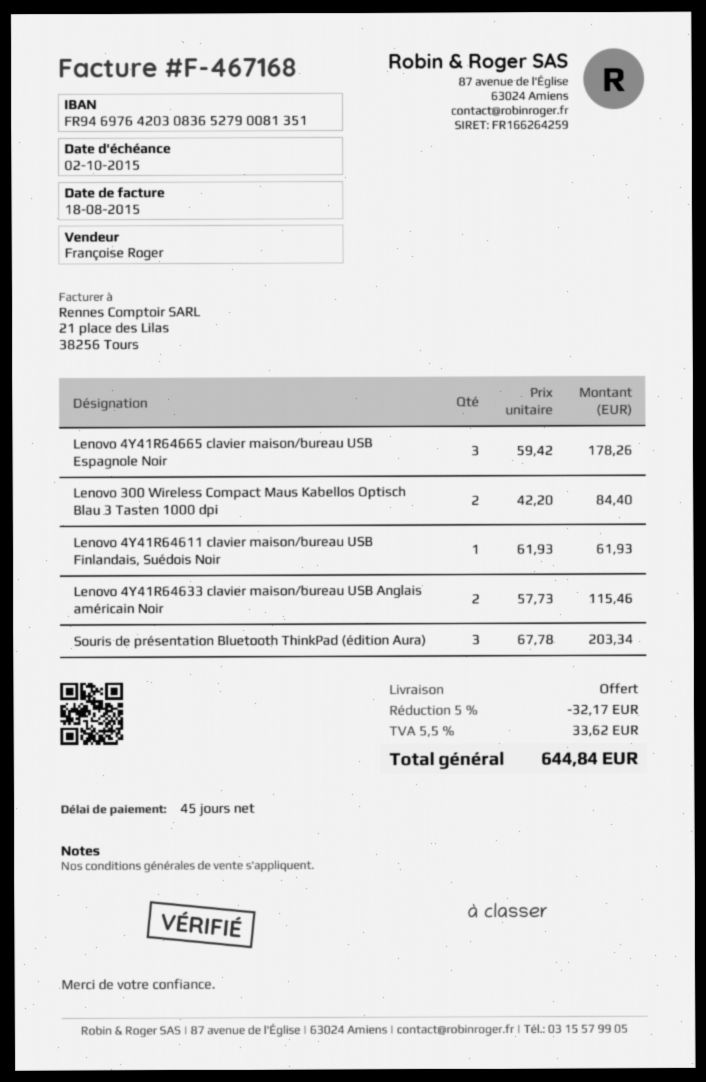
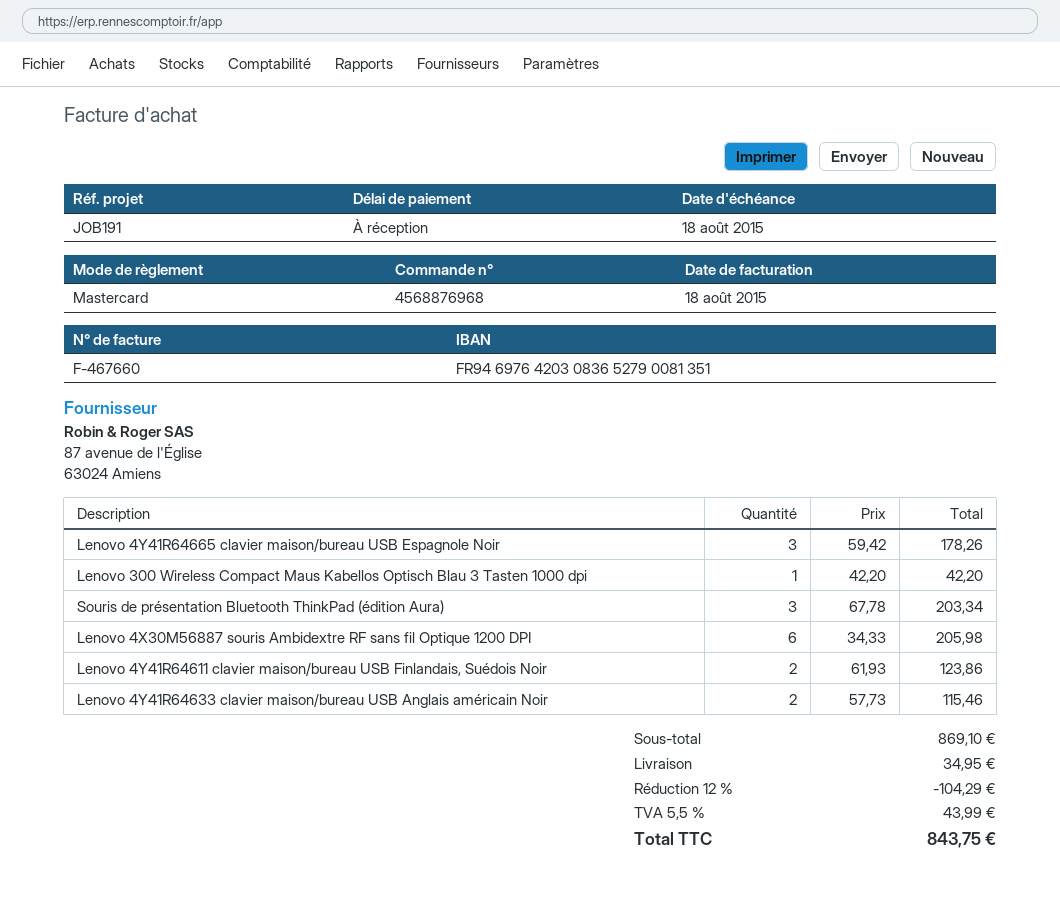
invoice number: F-467168 -> F-467660
payment terms: 45 days -> on receipt
due date: 2015-10-02 -> 2015-08-18
Lenovo 300 Wireless Compact Maus Kabellos Optisch Blau 3 Tasten 1000 dpi: 2 x 42.20 = 84.40 -> 1 x 42.20 = 42.20
Lenovo 4Y41R64611 clavier maison/bureau USB Finlandais, Suédois Noir: 1 x 61.93 = 61.93 -> 2 x 61.93 = 123.86
Lenovo 4X30M56887 souris Ambidextre RF sans fil Optique 1200 DPI: none -> 6 x 34.33 = 205.98
discount: 5% = 32.17 -> 12% = 104.29
shipping: 0.00 -> 34.95
tax: 5.5% = 33.62 -> 5.5% = 43.99
total: 644.84 -> 843.75

